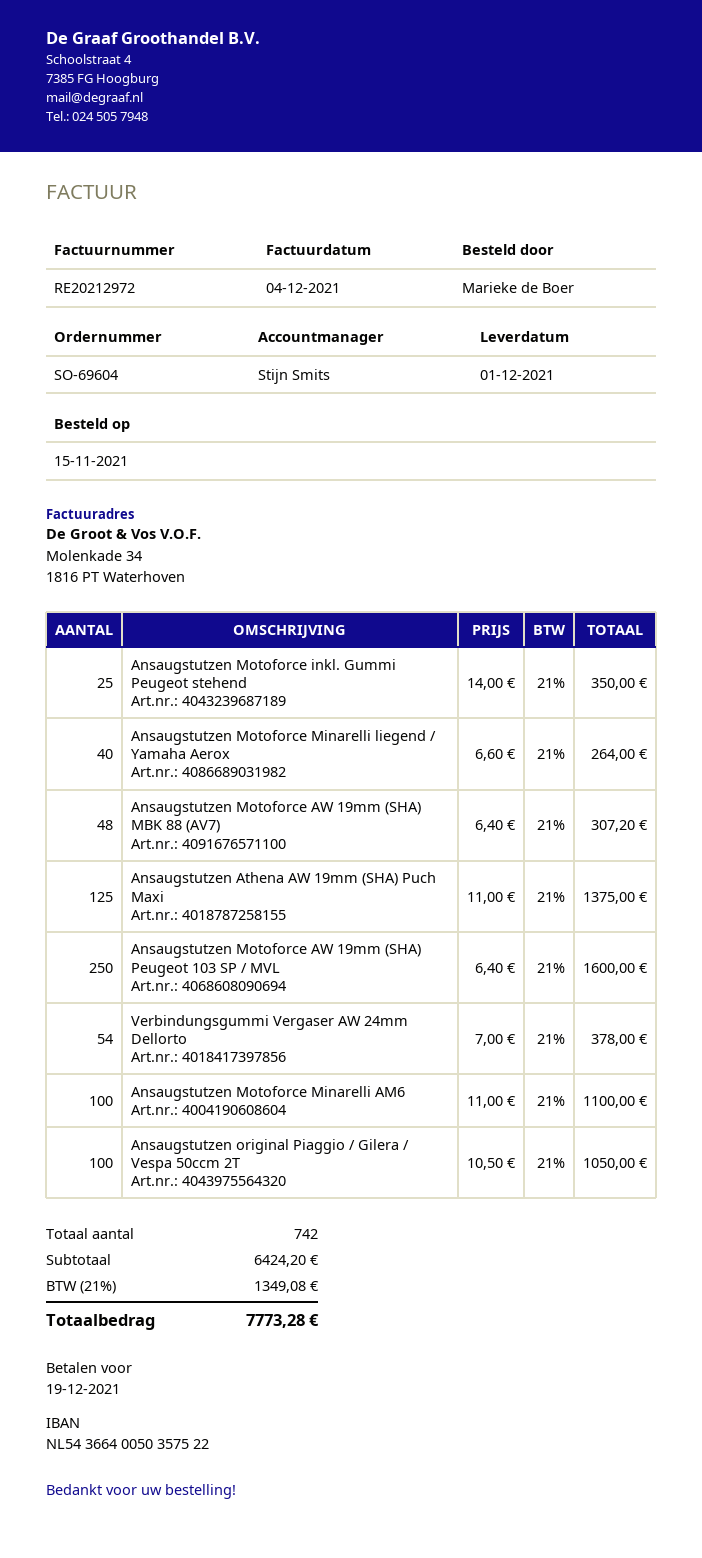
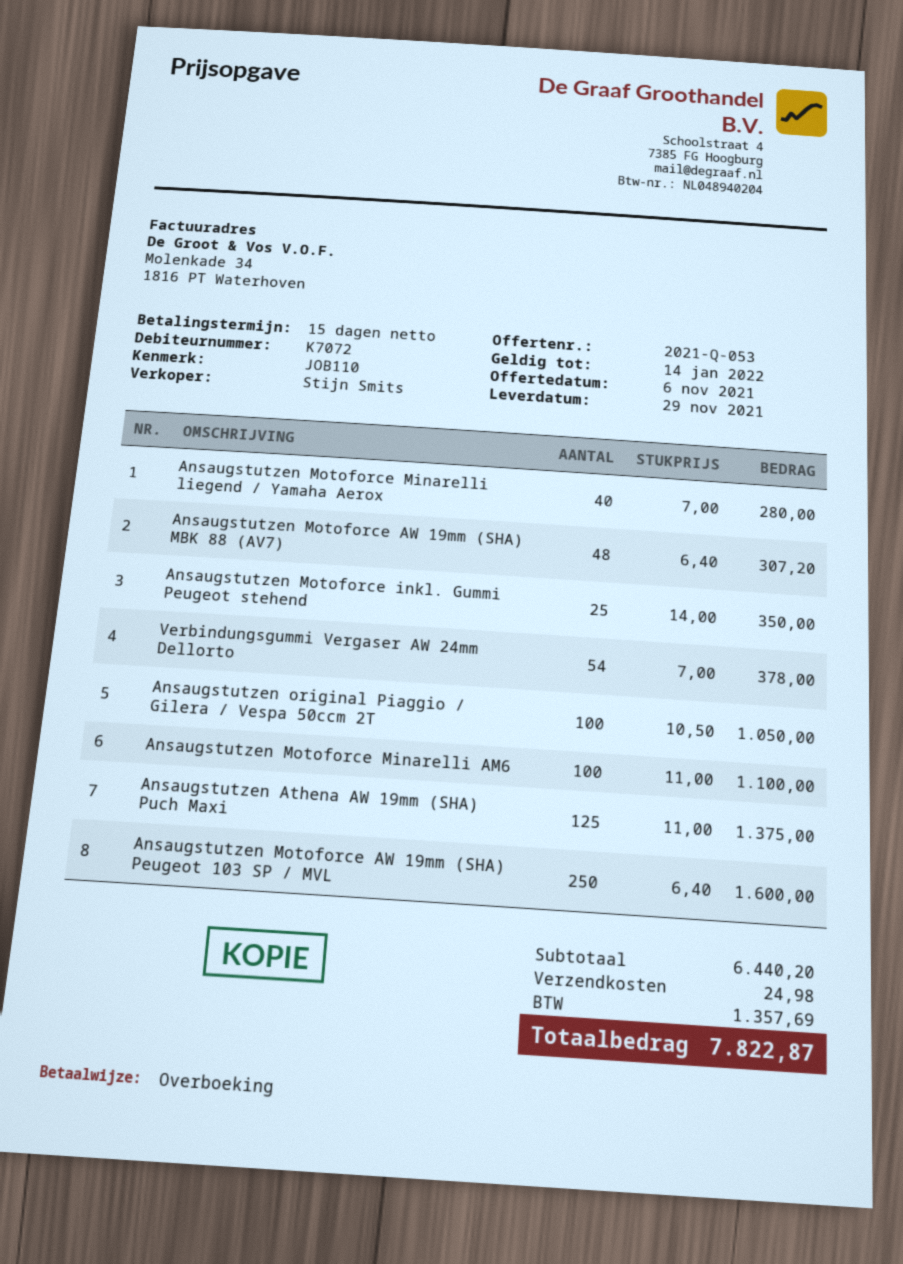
delivery date: 2021-12-01 -> 2021-11-29
Ansaugstutzen Motoforce Minarelli liegend / Yamaha Aerox: 40 x 6.60 = 264.00 -> 40 x 7.00 = 280.00
subtotal: 6424.20 -> 6440.20
shipping: none -> 24.98
tax: 1349.08 -> 1357.69
total: 7773.28 -> 7822.87

